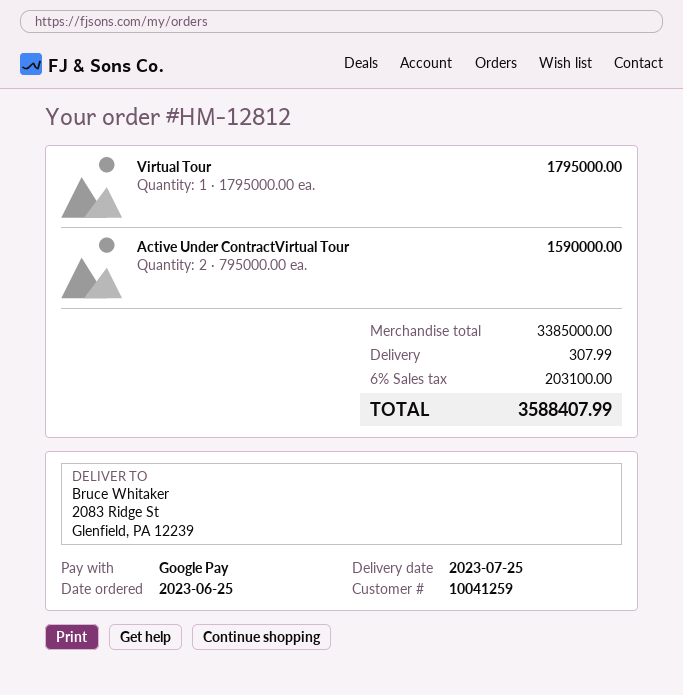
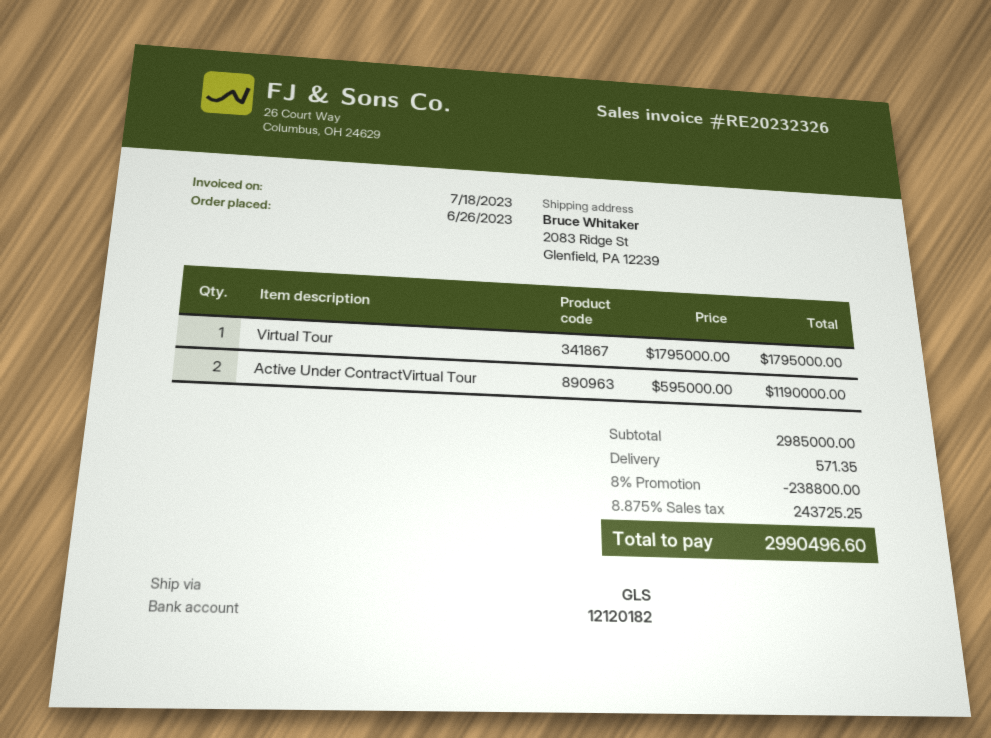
order date: 2023-06-25 -> 2023-06-26
Active Under ContractVirtual Tour: 2 x 795000.00 = 1590000.00 -> 2 x 595000.00 = 1190000.00
subtotal: 3385000.00 -> 2985000.00
discount: none -> 8% = 238800.00
shipping: 307.99 -> 571.35
tax: 6% = 203100.00 -> 8.875% = 243725.25
total: 3588407.99 -> 2990496.60

